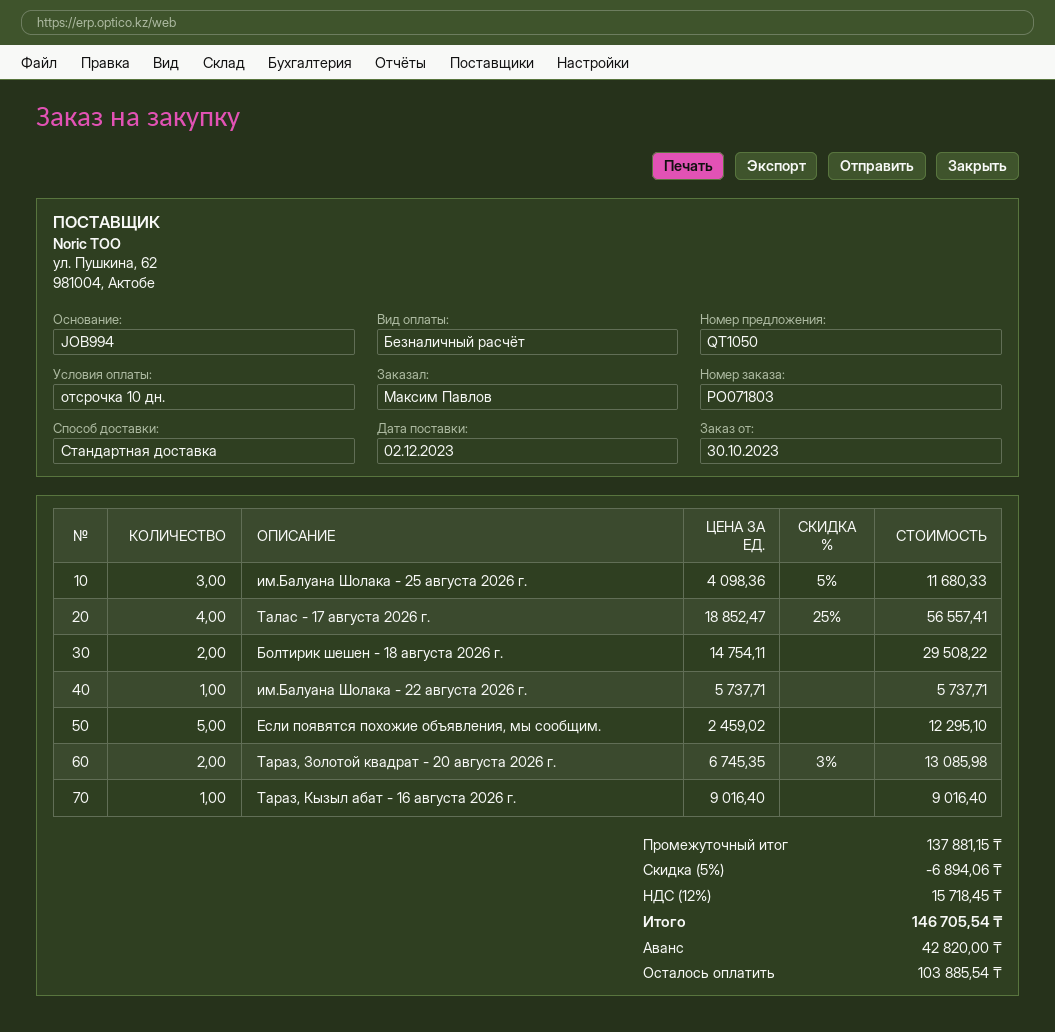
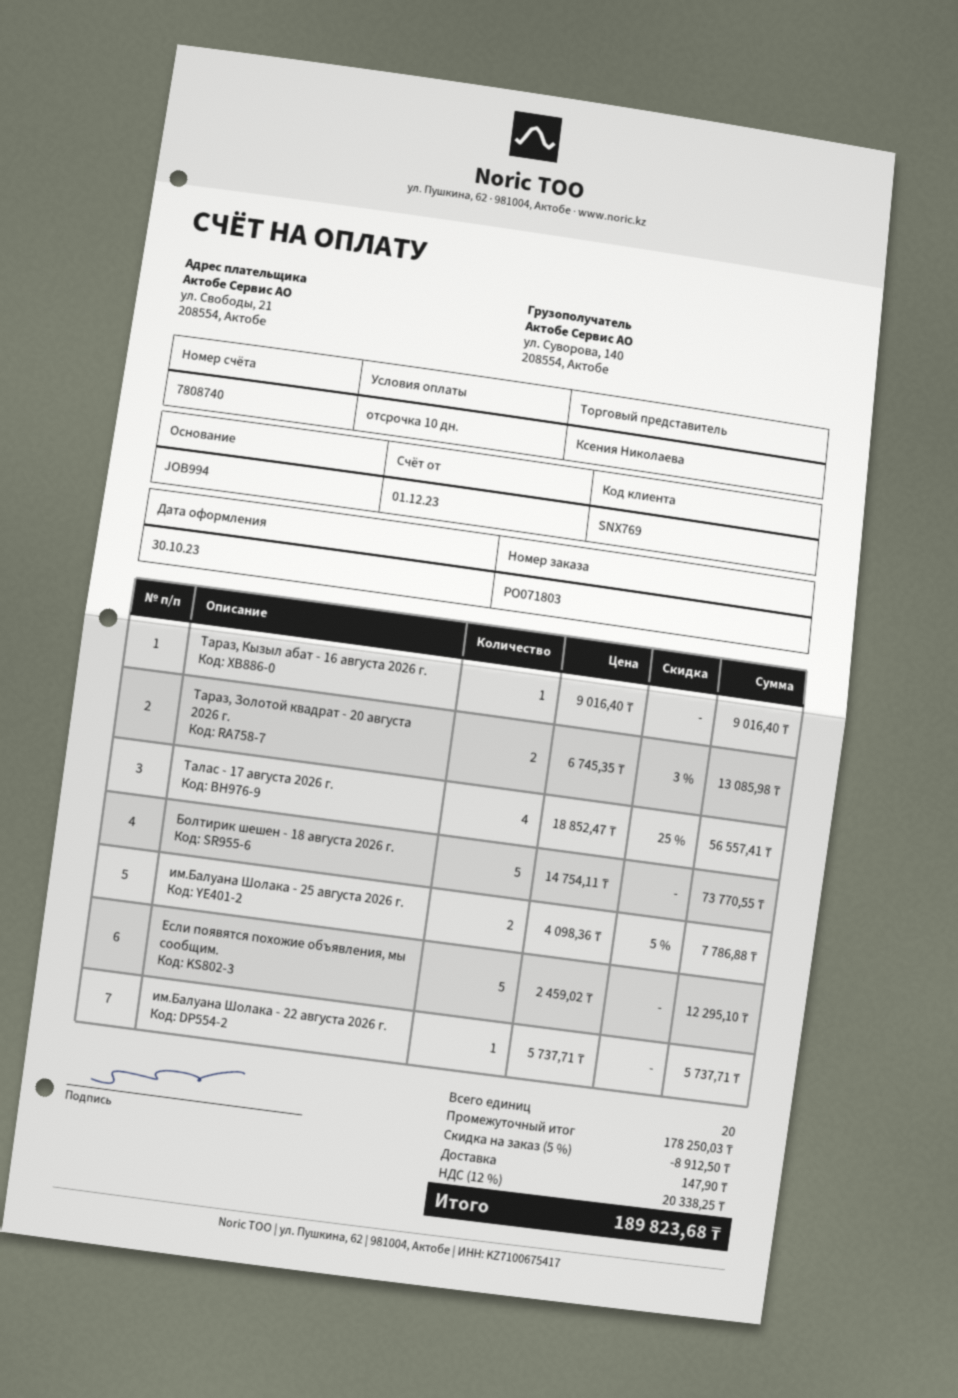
им.Балуана Шолака - 25 августа 2026 г.: 3 x 4098.36 - 5% = 11680.33 -> 2 x 4098.36 - 5% = 7786.88
Болтирик шешен - 18 августа 2026 г.: 2 x 14754.11 = 29508.22 -> 5 x 14754.11 = 73770.55
subtotal: 137881.15 -> 178250.03
discount: 5% = 6894.06 -> 5% = 8912.50
shipping: none -> 147.90
tax: 12% = 15718.45 -> 12% = 20338.25
total: 146705.54 -> 189823.68

